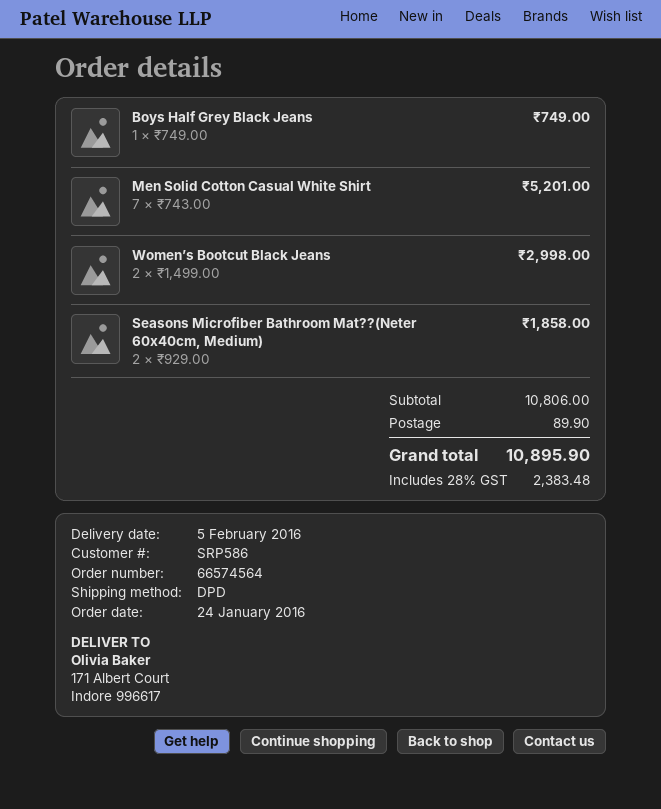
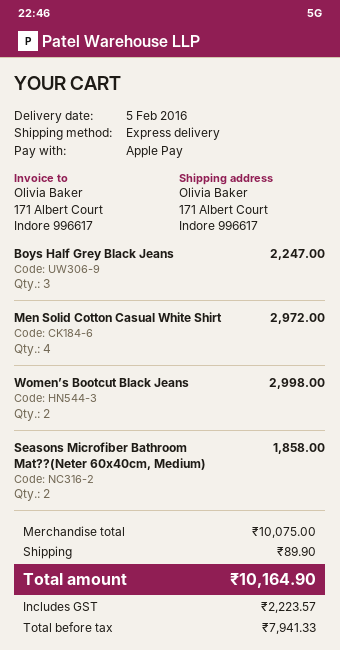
shipping method: DPD -> express
Boys Half Grey Black Jeans: 1 for 749.00 -> 3 for 2247.00
Men Solid Cotton Casual White Shirt: 7 for 5201.00 -> 4 for 2972.00
subtotal: 10806.00 -> 10075.00
tax: 2383.48 -> 2223.57
total: 10895.90 -> 10164.90

